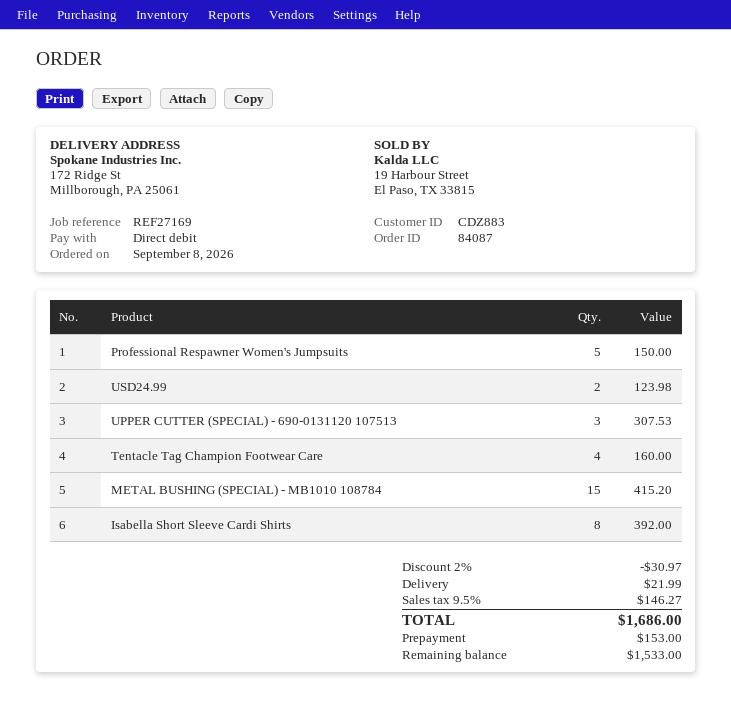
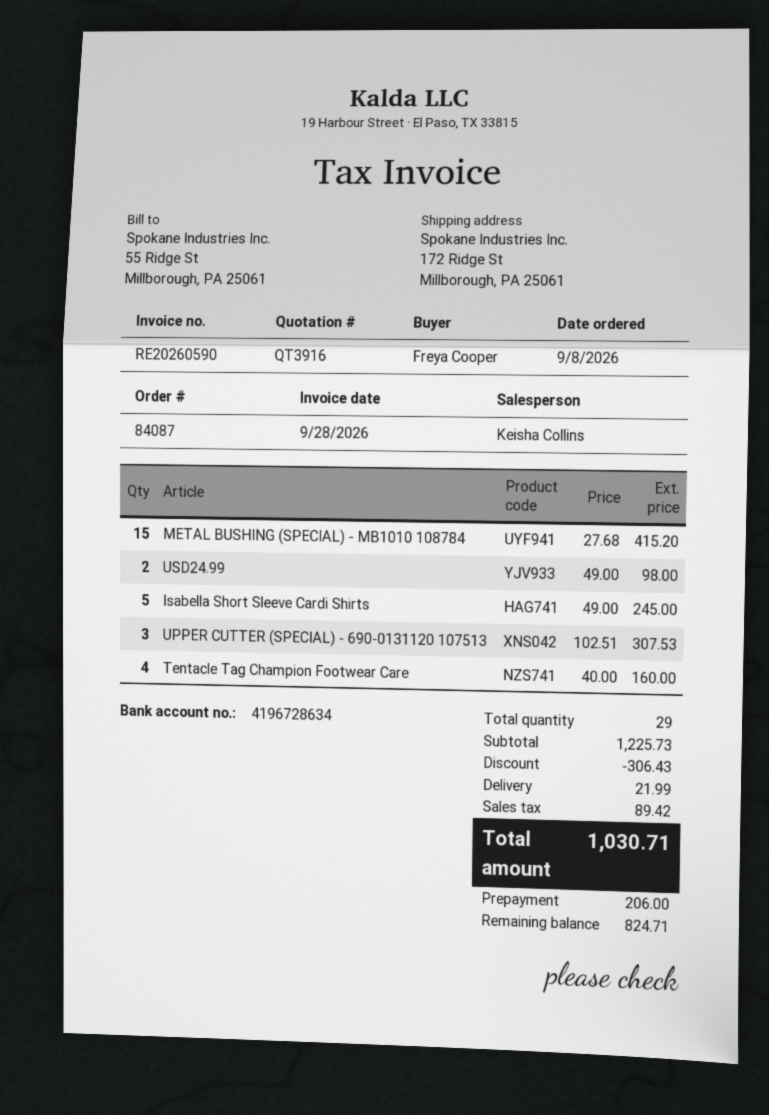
Professional Respawner Women's Jumpsuits: 5 for 150.00 -> none
USD24.99: 2 for 123.98 -> 2 for 98.00
Isabella Short Sleeve Cardi Shirts: 8 for 392.00 -> 5 for 245.00
discount: 30.97 -> 306.43
tax: 146.27 -> 89.42
total: 1686.00 -> 1030.71
deposit: 153.00 -> 206.00
balance: 1533.00 -> 824.71

